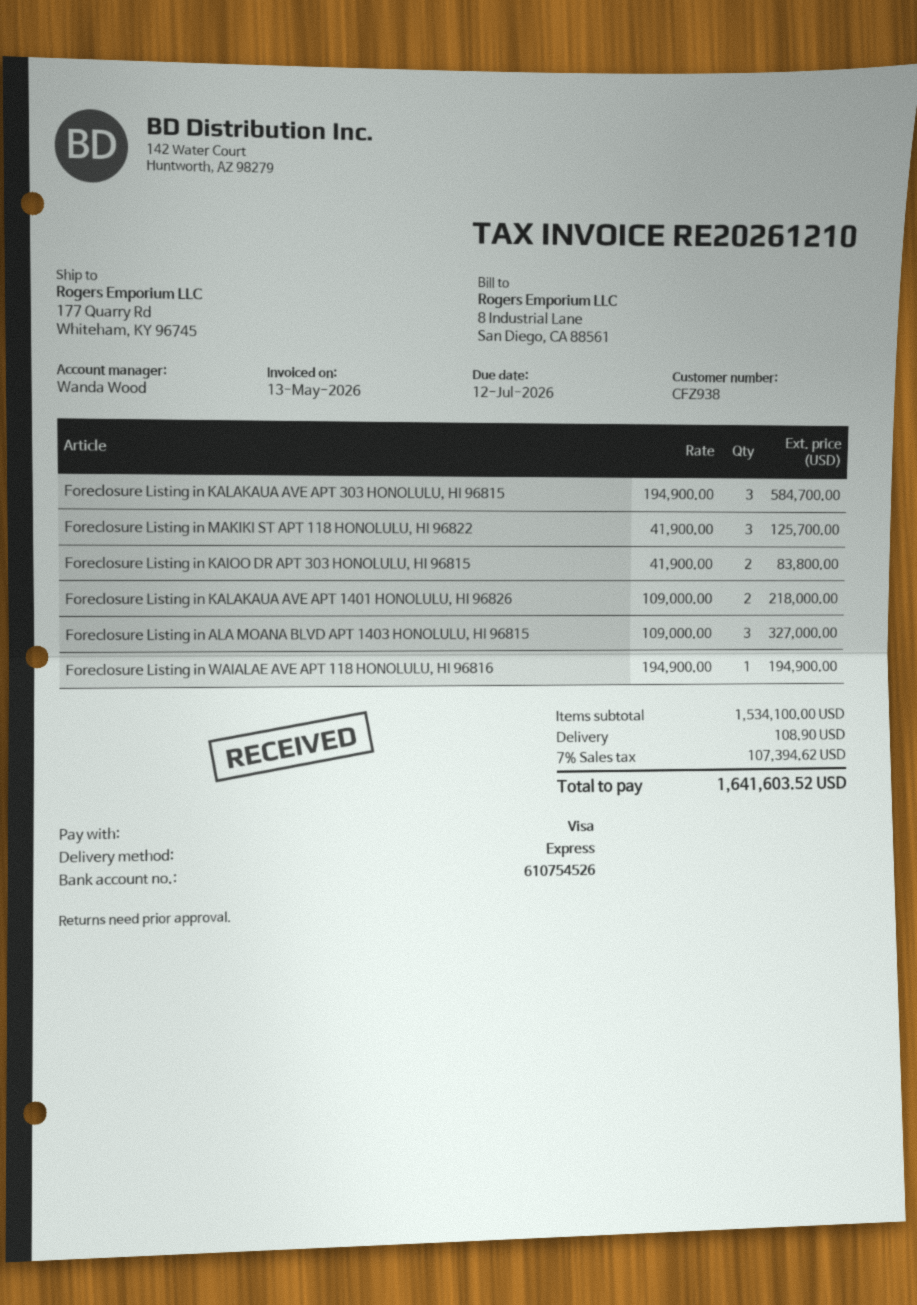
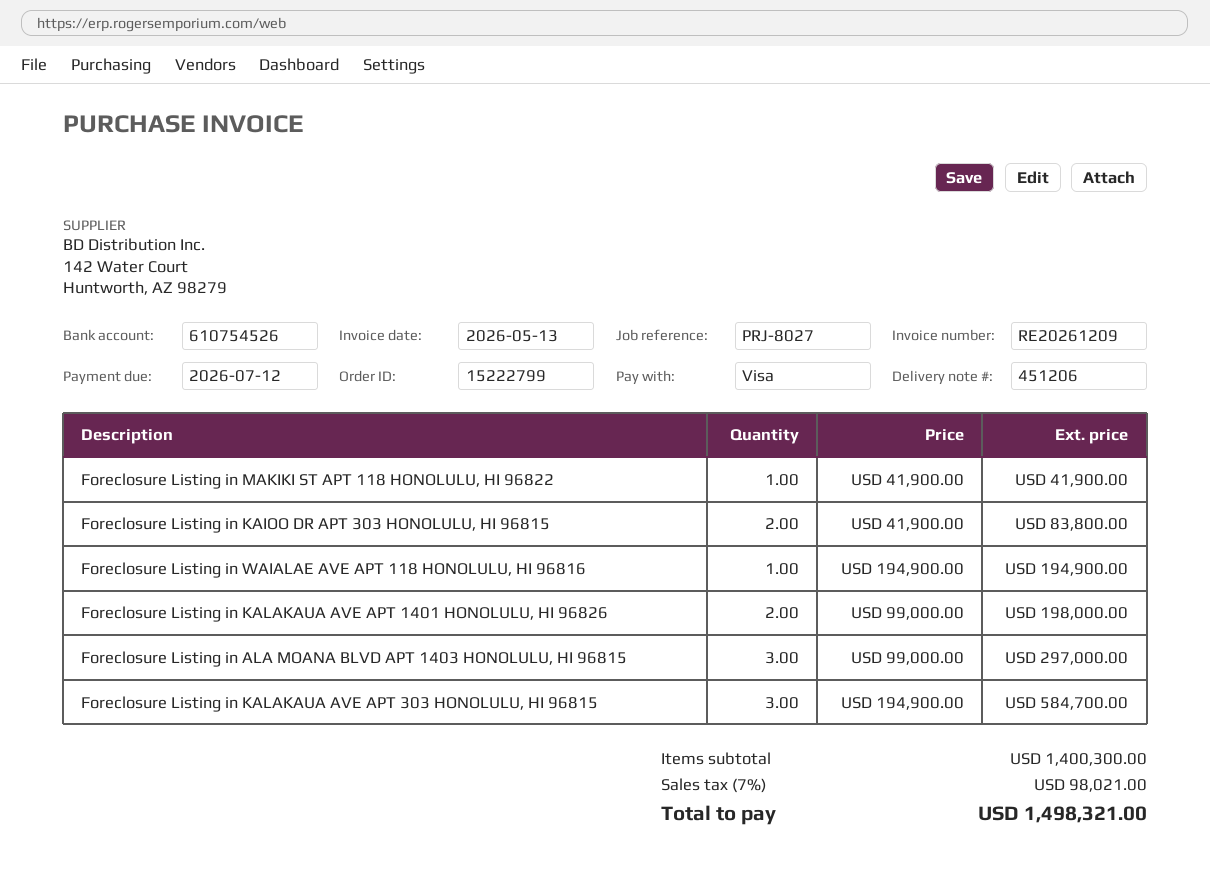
invoice number: RE20261210 -> RE20261209
Foreclosure Listing in MAKIKI ST APT 118 HONOLULU, HI 96822: 3 x 41900.00 = 125700.00 -> 1 x 41900.00 = 41900.00
Foreclosure Listing in KALAKAUA AVE APT 1401 HONOLULU, HI 96826: 2 x 109000.00 = 218000.00 -> 2 x 99000.00 = 198000.00
Foreclosure Listing in ALA MOANA BLVD APT 1403 HONOLULU, HI 96815: 3 x 109000.00 = 327000.00 -> 3 x 99000.00 = 297000.00
subtotal: 1534100.00 -> 1400300.00
shipping: 108.90 -> none
tax: 7% = 107394.62 -> 7% = 98021.00
total: 1641603.52 -> 1498321.00

